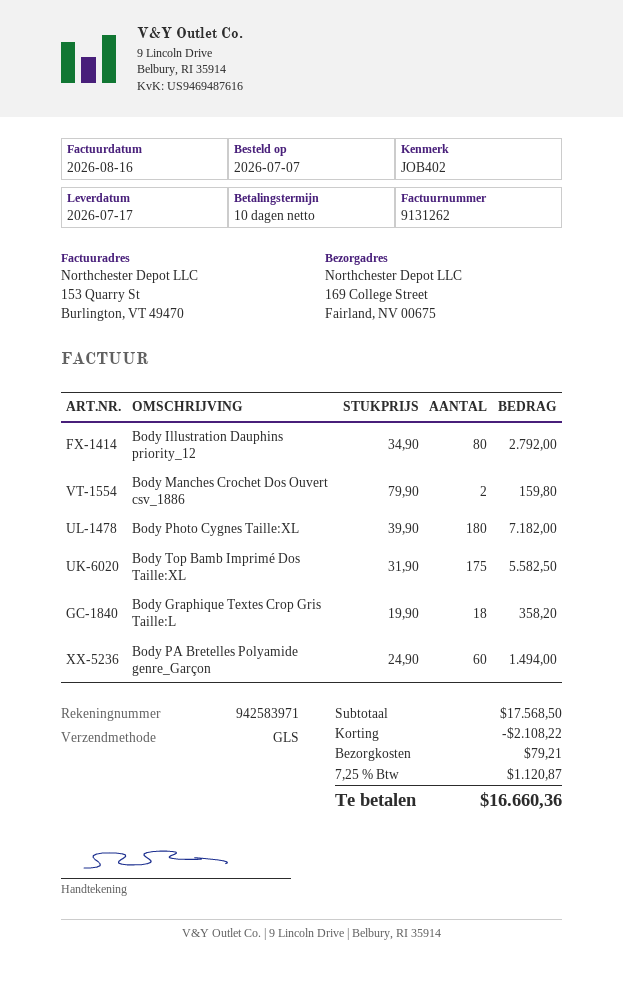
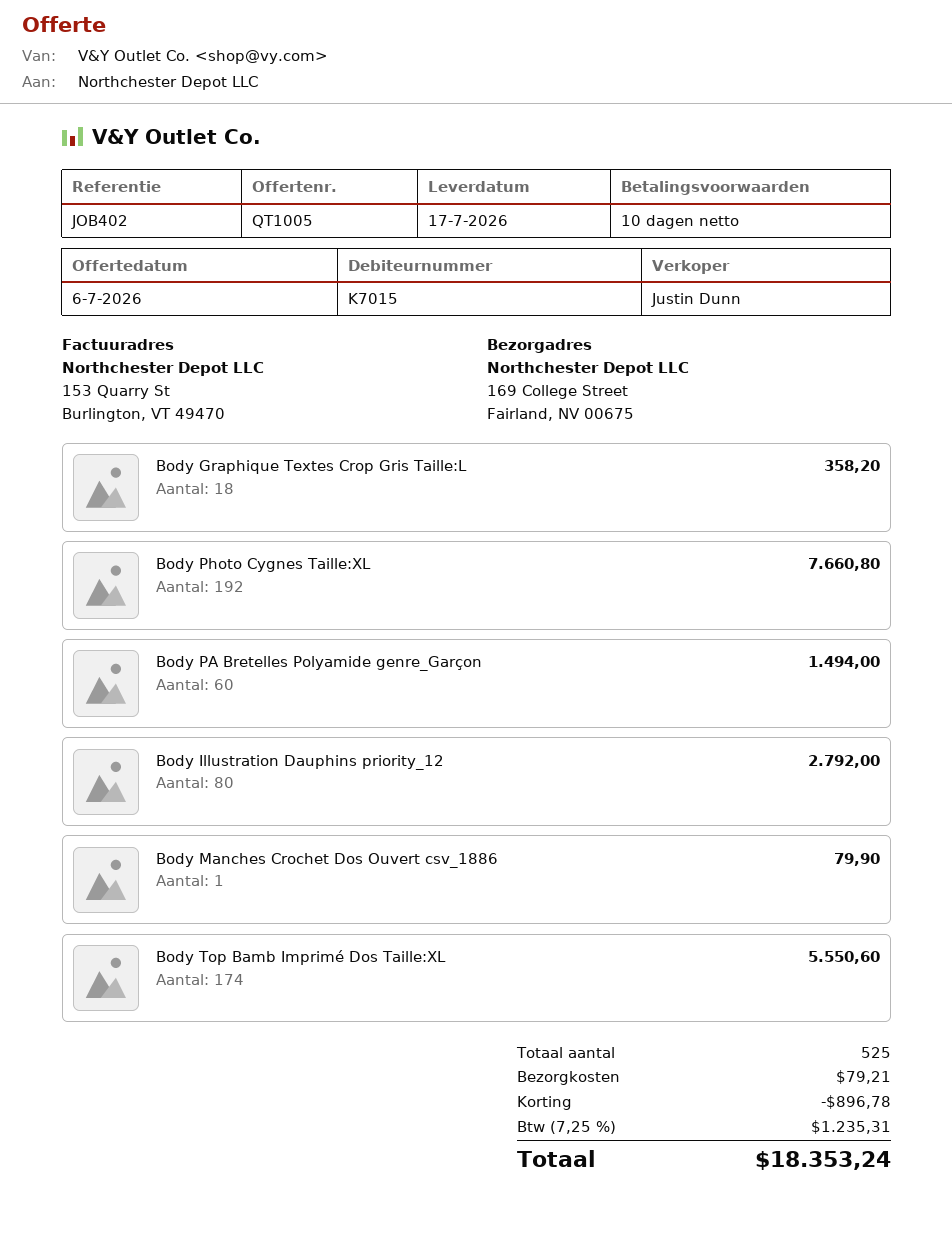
Body Manches Crochet Dos Ouvert csv_1886: 2 for 159.80 -> 1 for 79.90
Body Photo Cygnes Taille:XL: 180 for 7182.00 -> 192 for 7660.80
Body Top Bamb Imprimé Dos Taille:XL: 175 for 5582.50 -> 174 for 5550.60
discount: 2108.22 -> 896.78
tax: 7.25% = 1120.87 -> 7.25% = 1235.31
total: 16660.36 -> 18353.24

